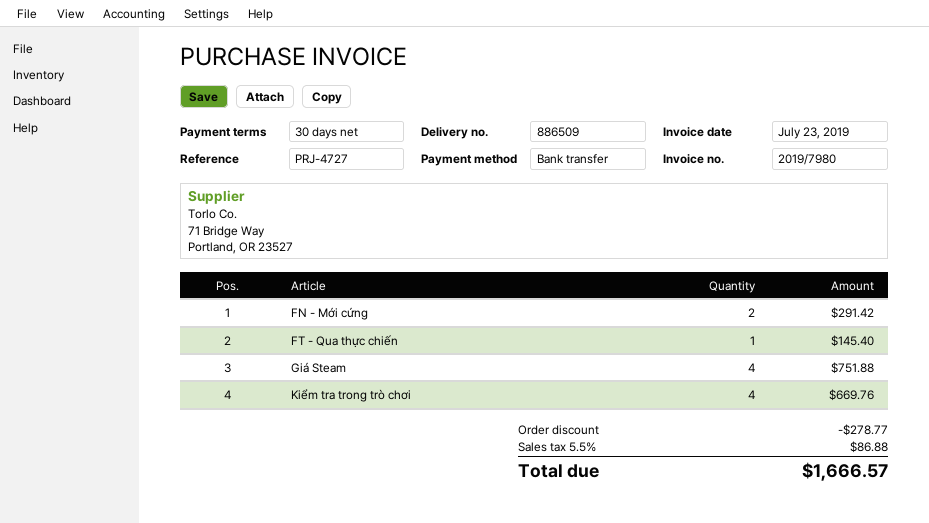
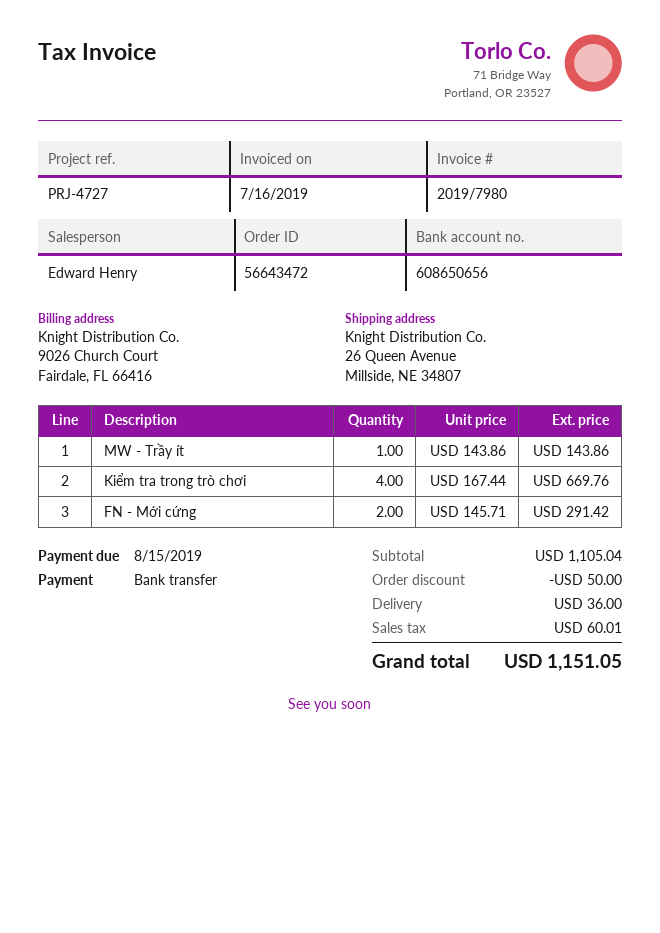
invoice date: 2019-07-23 -> 2019-07-16
FT - Qua thực chiến: 1 for 145.40 -> none
Giá Steam: 4 for 751.88 -> none
MW - Trầy ít: none -> 1 for 143.86
discount: 278.77 -> 50.00
shipping: none -> 36.00
tax: 86.88 -> 60.01
total: 1666.57 -> 1151.05

